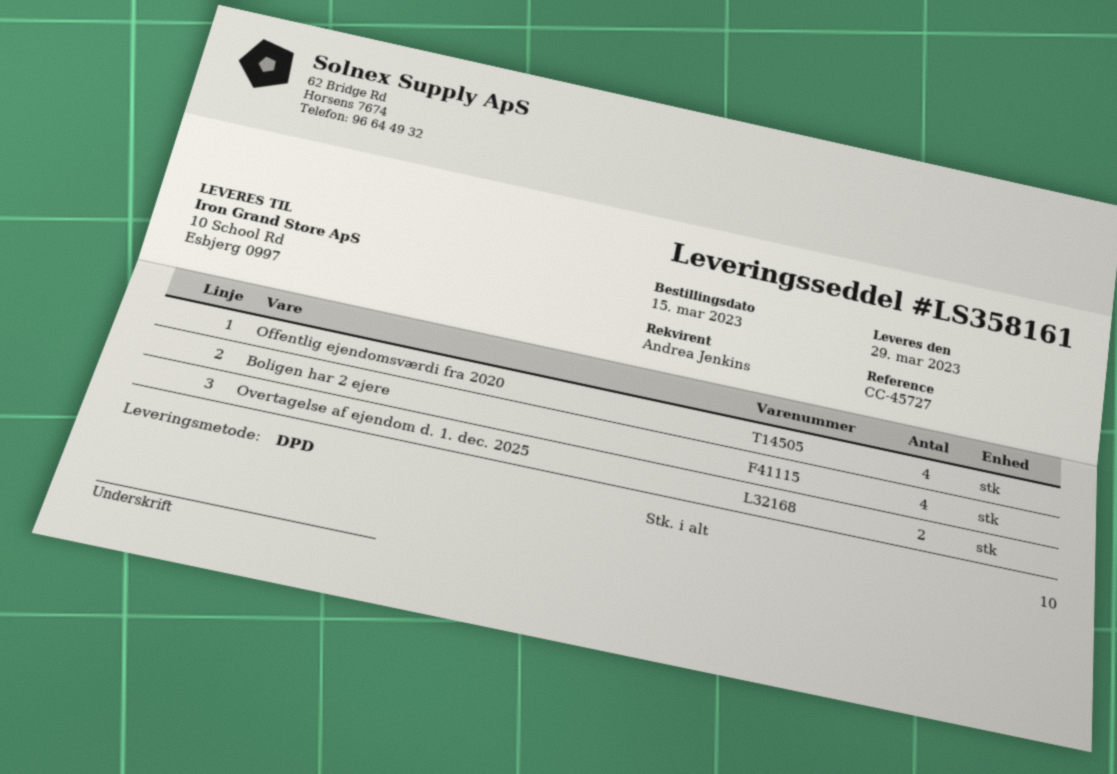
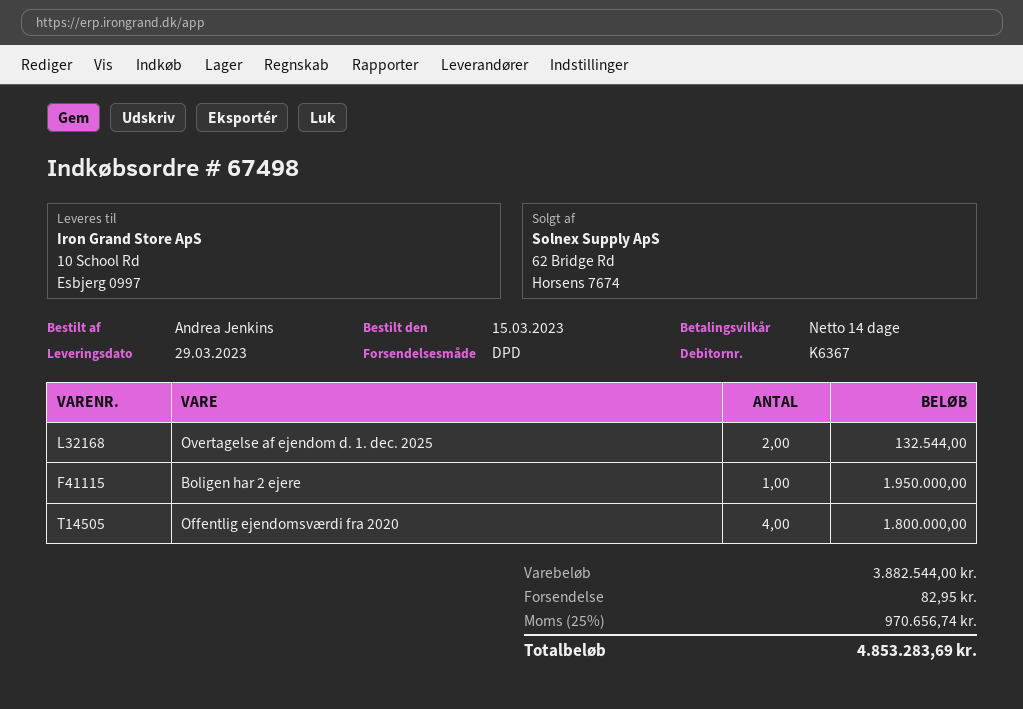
Boligen har 2 ejere: 4 -> 1

